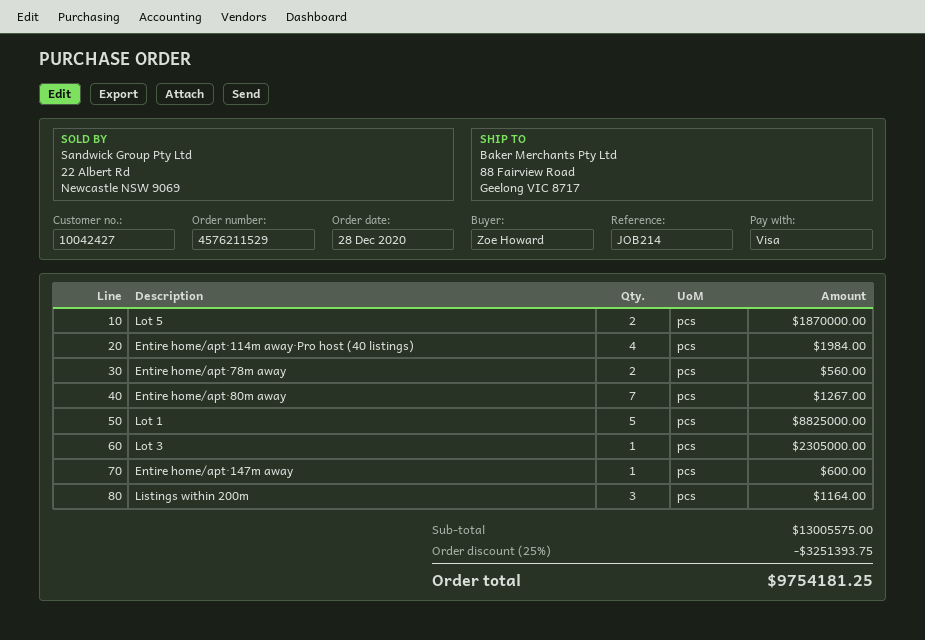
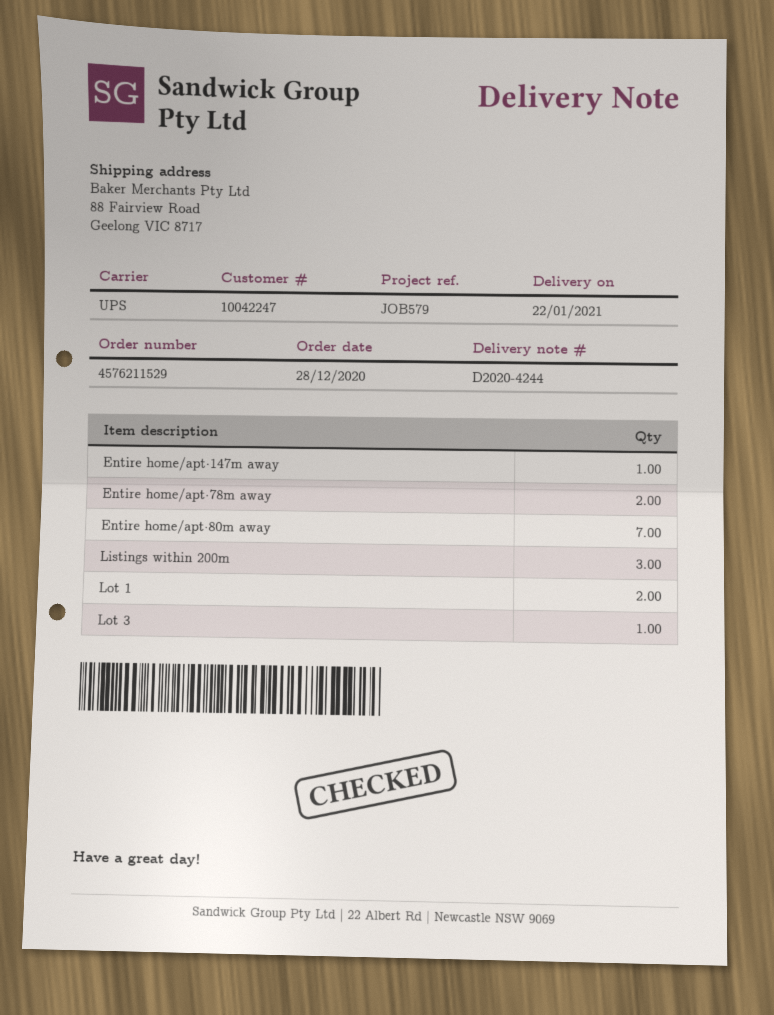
customer number: 10042427 -> 10042247
reference: JOB214 -> JOB579
Lot 5: 2 -> none
Entire home/apt·114m away·Pro host (40 listings): 4 -> none
Lot 1: 5 -> 2

